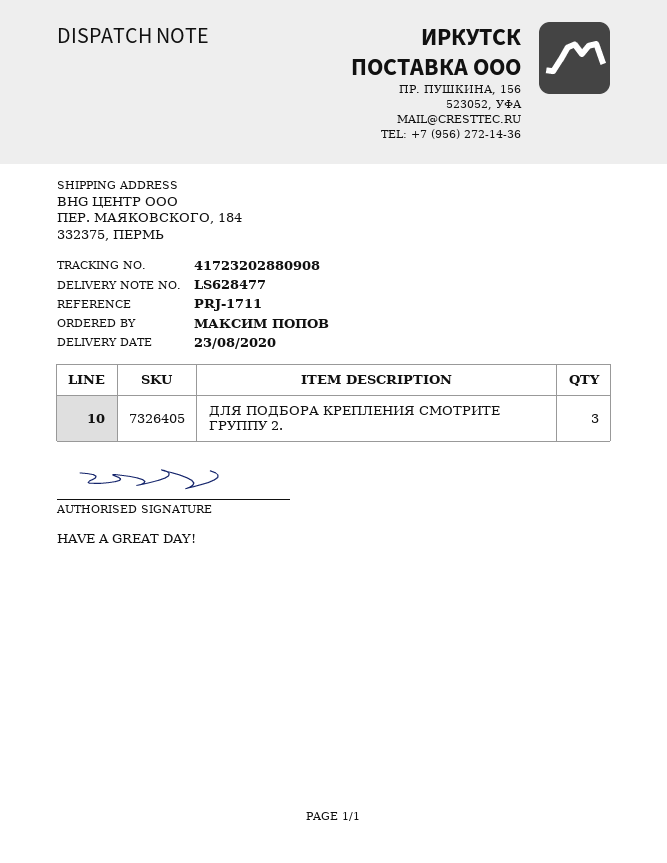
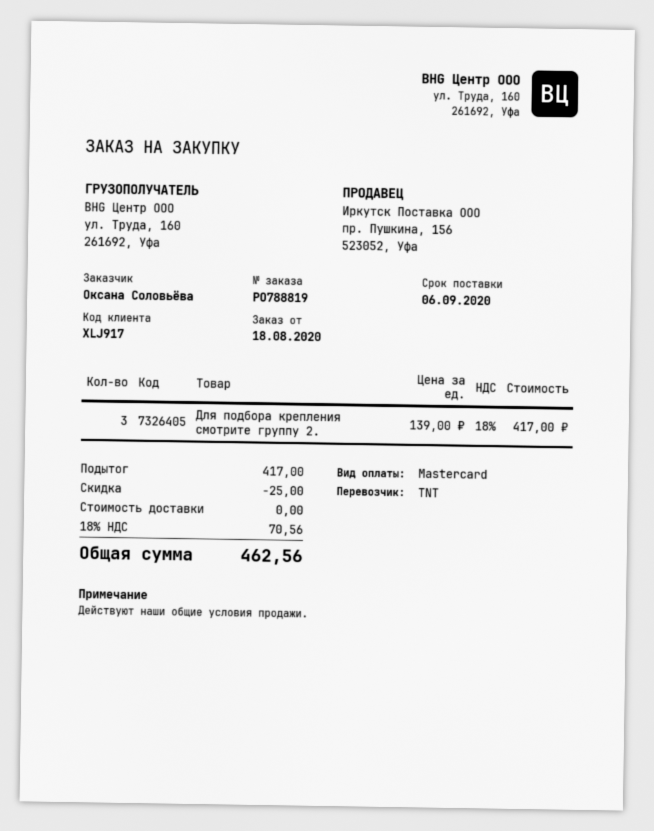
delivery date: 2020-08-23 -> 2020-09-06
ordered by: МАКСИМ ПОПОВ -> Оксана Соловьёва
ship to: ПЕР. МАЯКОВСКОГО, 184, 332375, ПЕРМЬ -> ул. Труда, 160, 261692, Уфа

